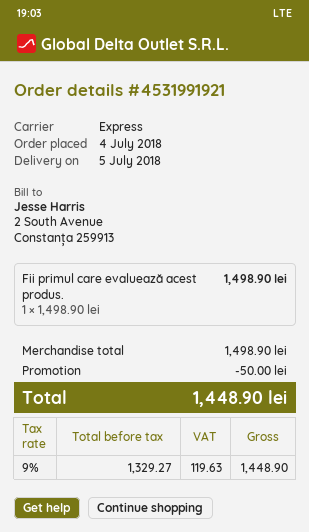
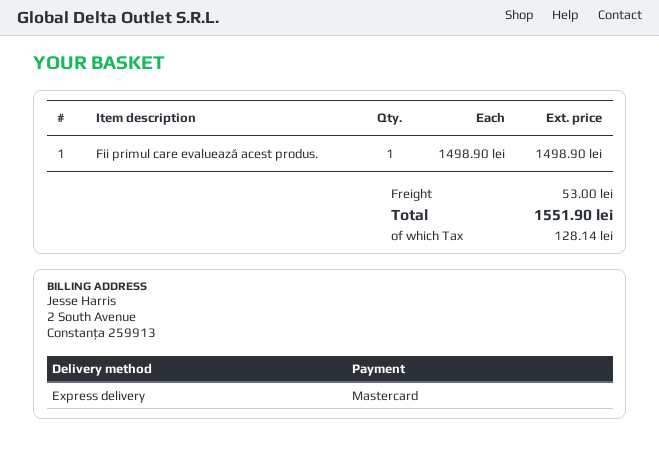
discount: 50.00 -> none
shipping: none -> 53.00
tax: 119.63 -> 128.14
total: 1448.90 -> 1551.90

